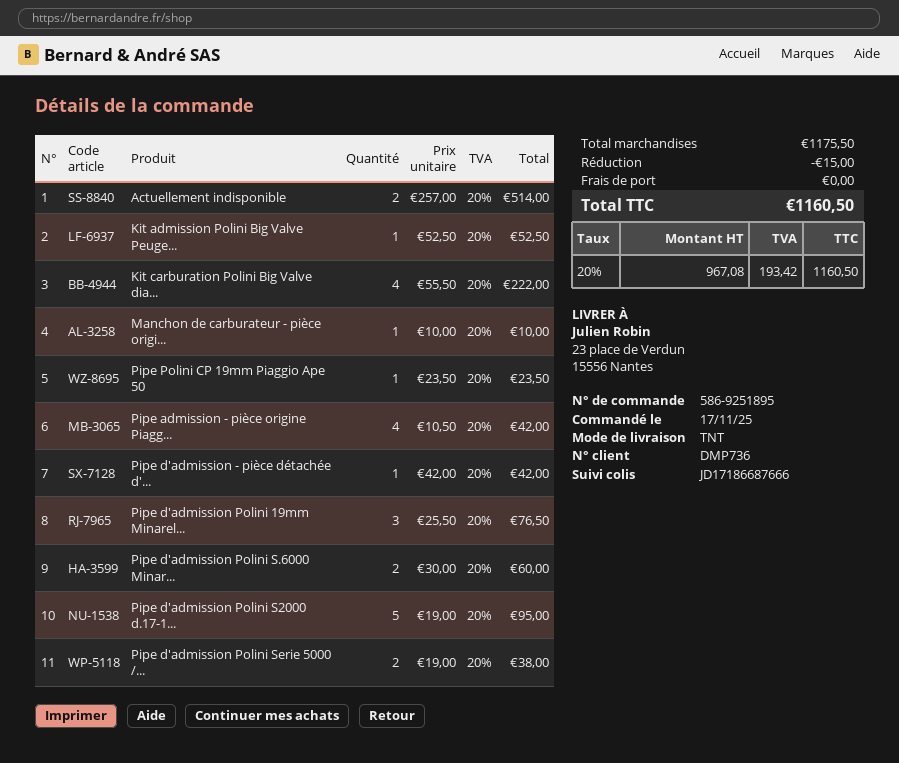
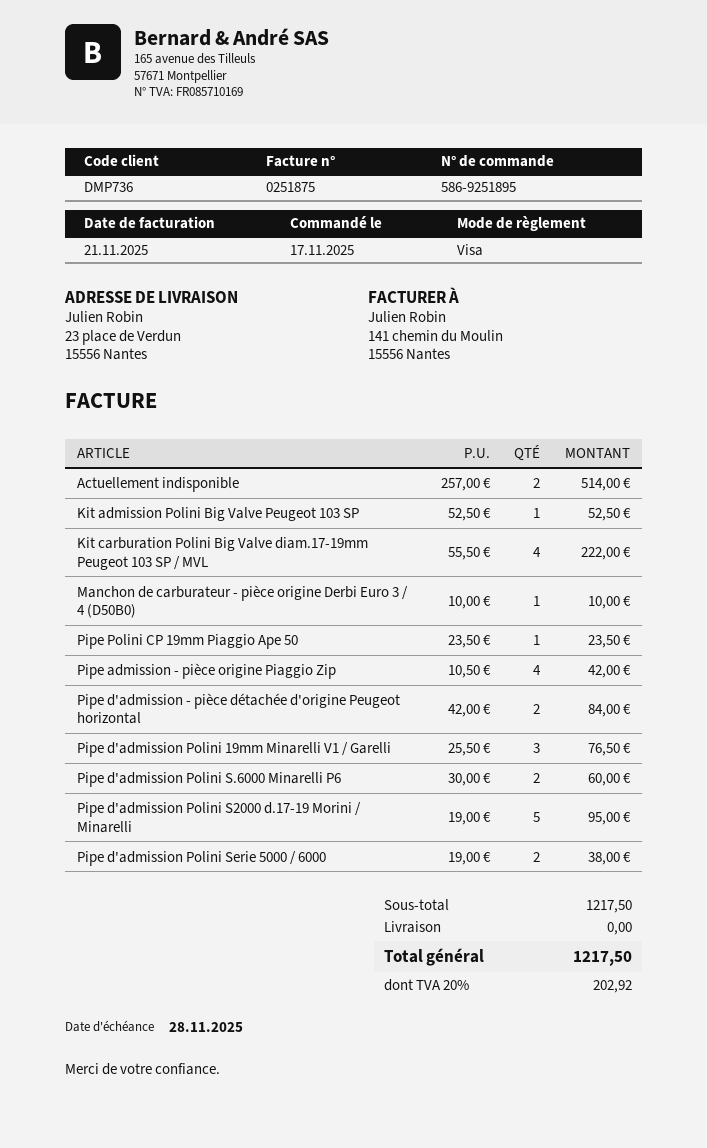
Pipe d'admission - pièce détachée d'...: 1 x 42.00 = 42.00 -> 2 x 42.00 = 84.00
subtotal: 1175.50 -> 1217.50
discount: 15.00 -> none
tax: 20% = 193.42 -> 20% = 202.92
total: 1160.50 -> 1217.50

